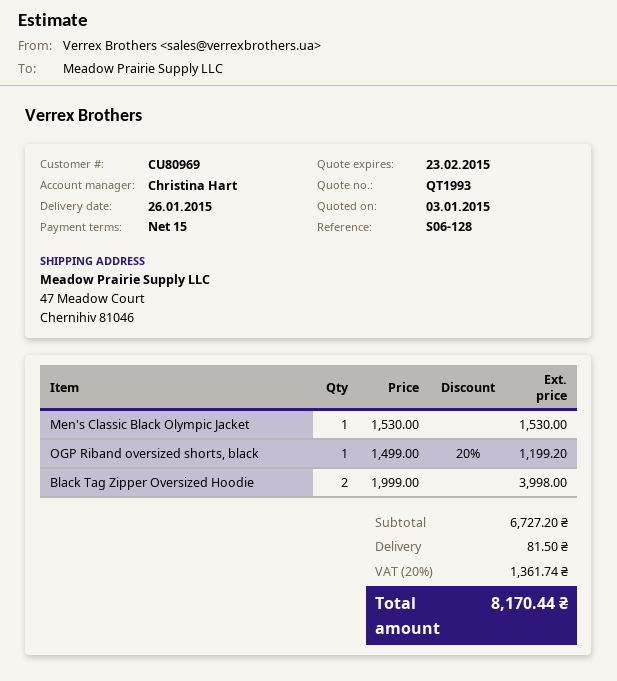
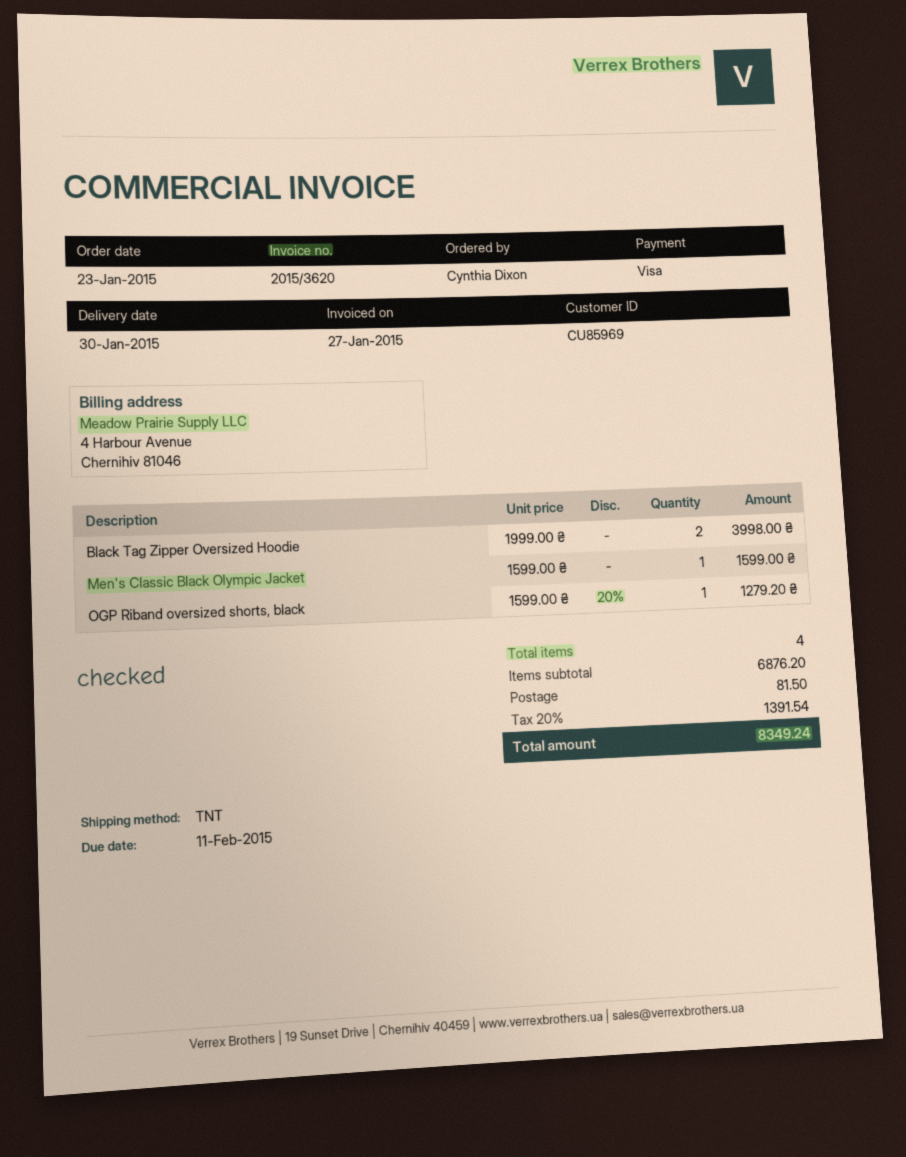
delivery date: 2015-01-26 -> 2015-01-30
customer number: CU80969 -> CU85969
Men's Classic Black Olympic Jacket: 1 x 1530.00 = 1530.00 -> 1 x 1599.00 = 1599.00
OGP Riband oversized shorts, black: 1 x 1499.00 - 20% = 1199.20 -> 1 x 1599.00 - 20% = 1279.20
subtotal: 6727.20 -> 6876.20
tax: 20% = 1361.74 -> 20% = 1391.54
total: 8170.44 -> 8349.24

